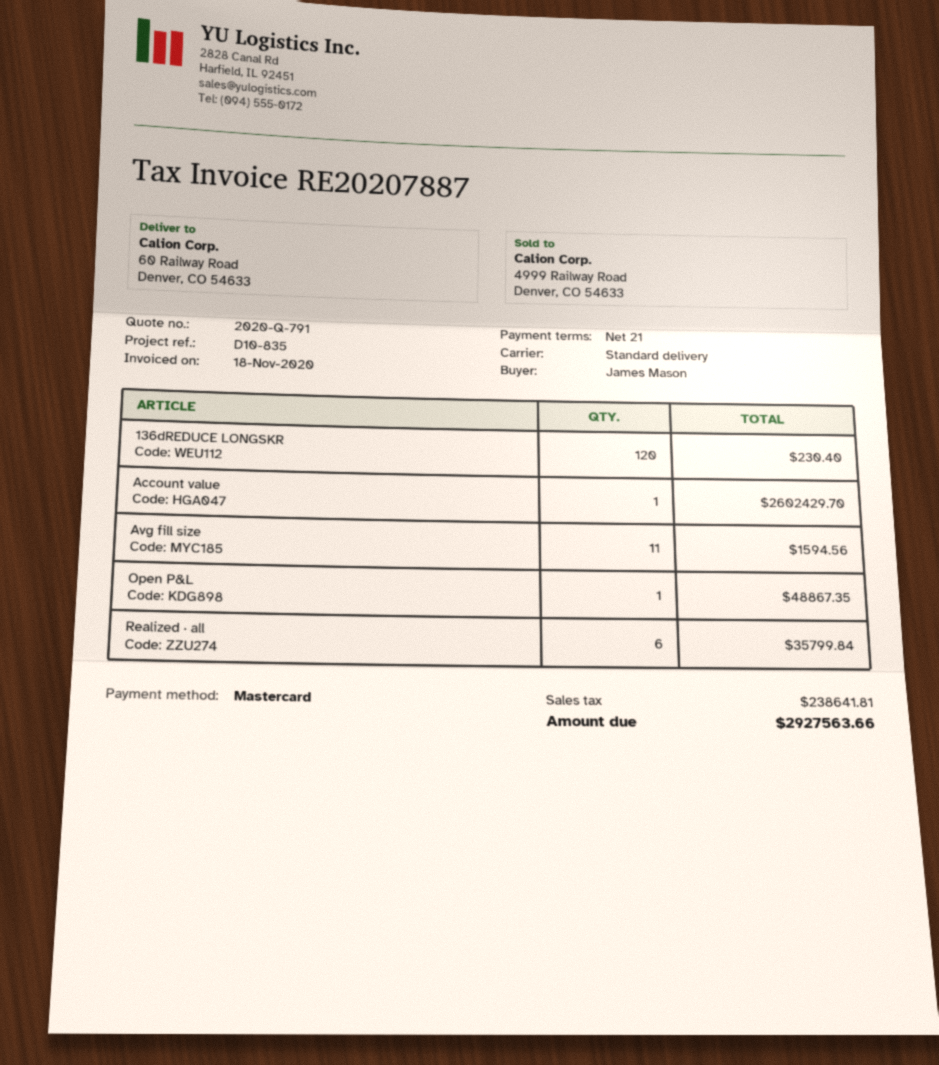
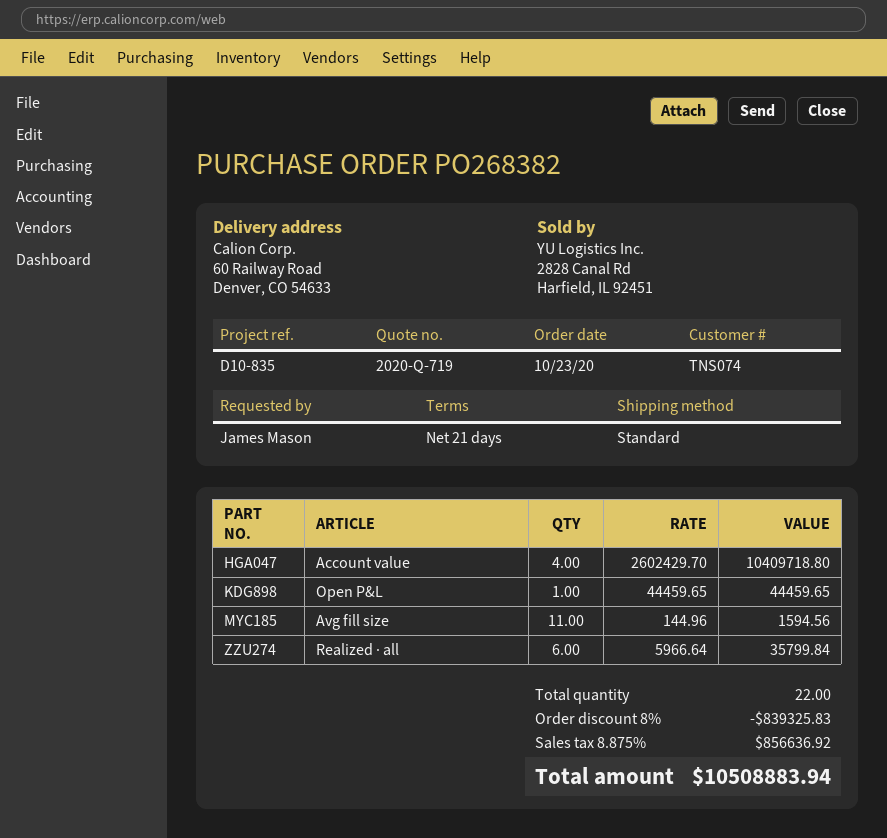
quote number: 2020-Q-791 -> 2020-Q-719
136dREDUCE LONGSKR: 120 for 230.40 -> none
Account value: 1 for 2602429.70 -> 4 for 10409718.80
Open P&L: 1 for 48867.35 -> 1 for 44459.65
discount: none -> 8% = 839325.83
tax: 238641.81 -> 856636.92
total: 2927563.66 -> 10508883.94

